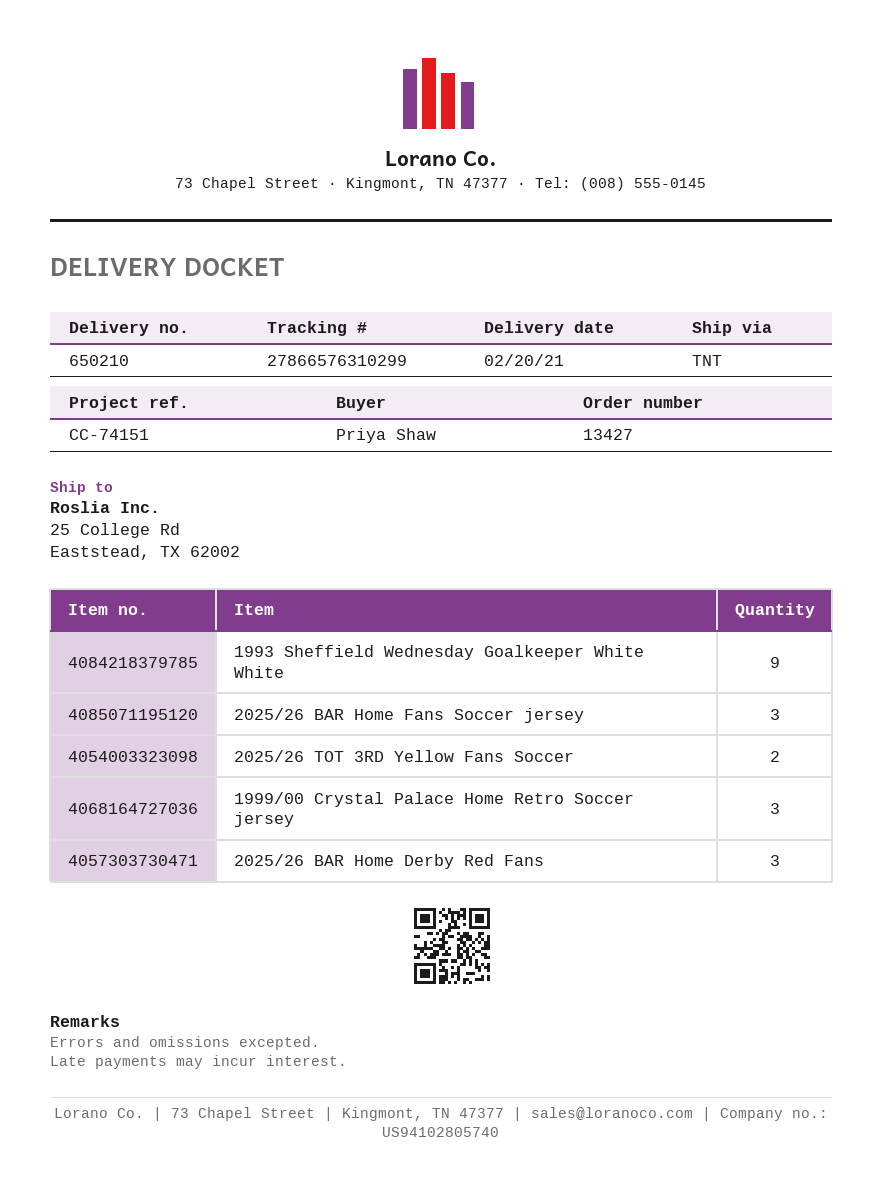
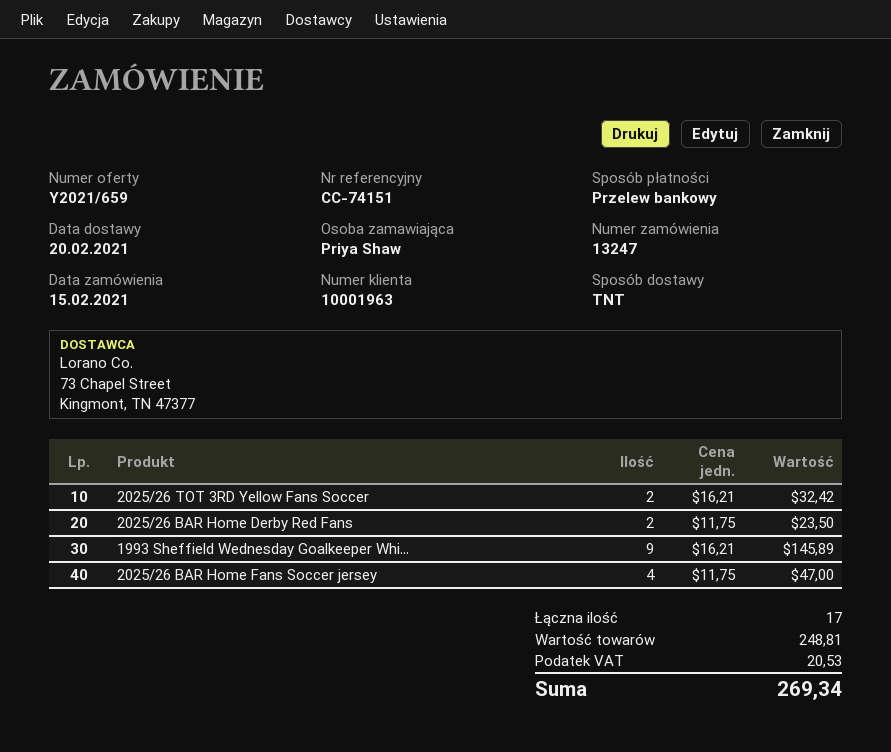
order number: 13427 -> 13247
2025/26 BAR Home Fans Soccer jersey: 3 -> 4
1999/00 Crystal Palace Home Retro Soccer jersey: 3 -> none
2025/26 BAR Home Derby Red Fans: 3 -> 2

